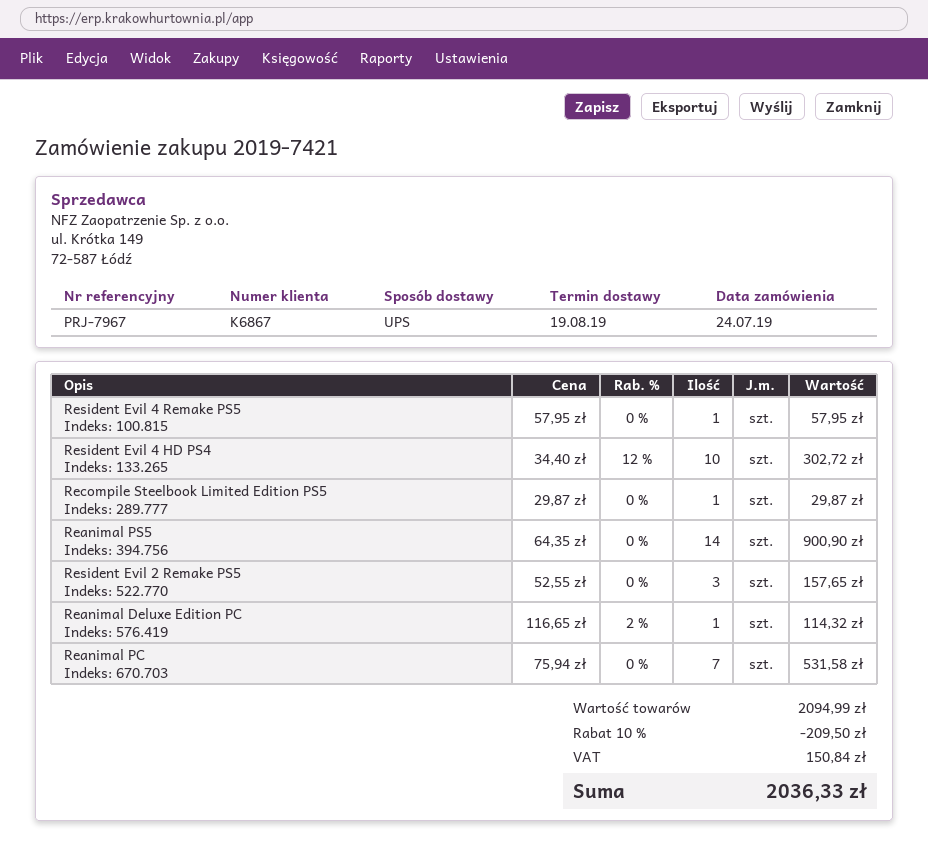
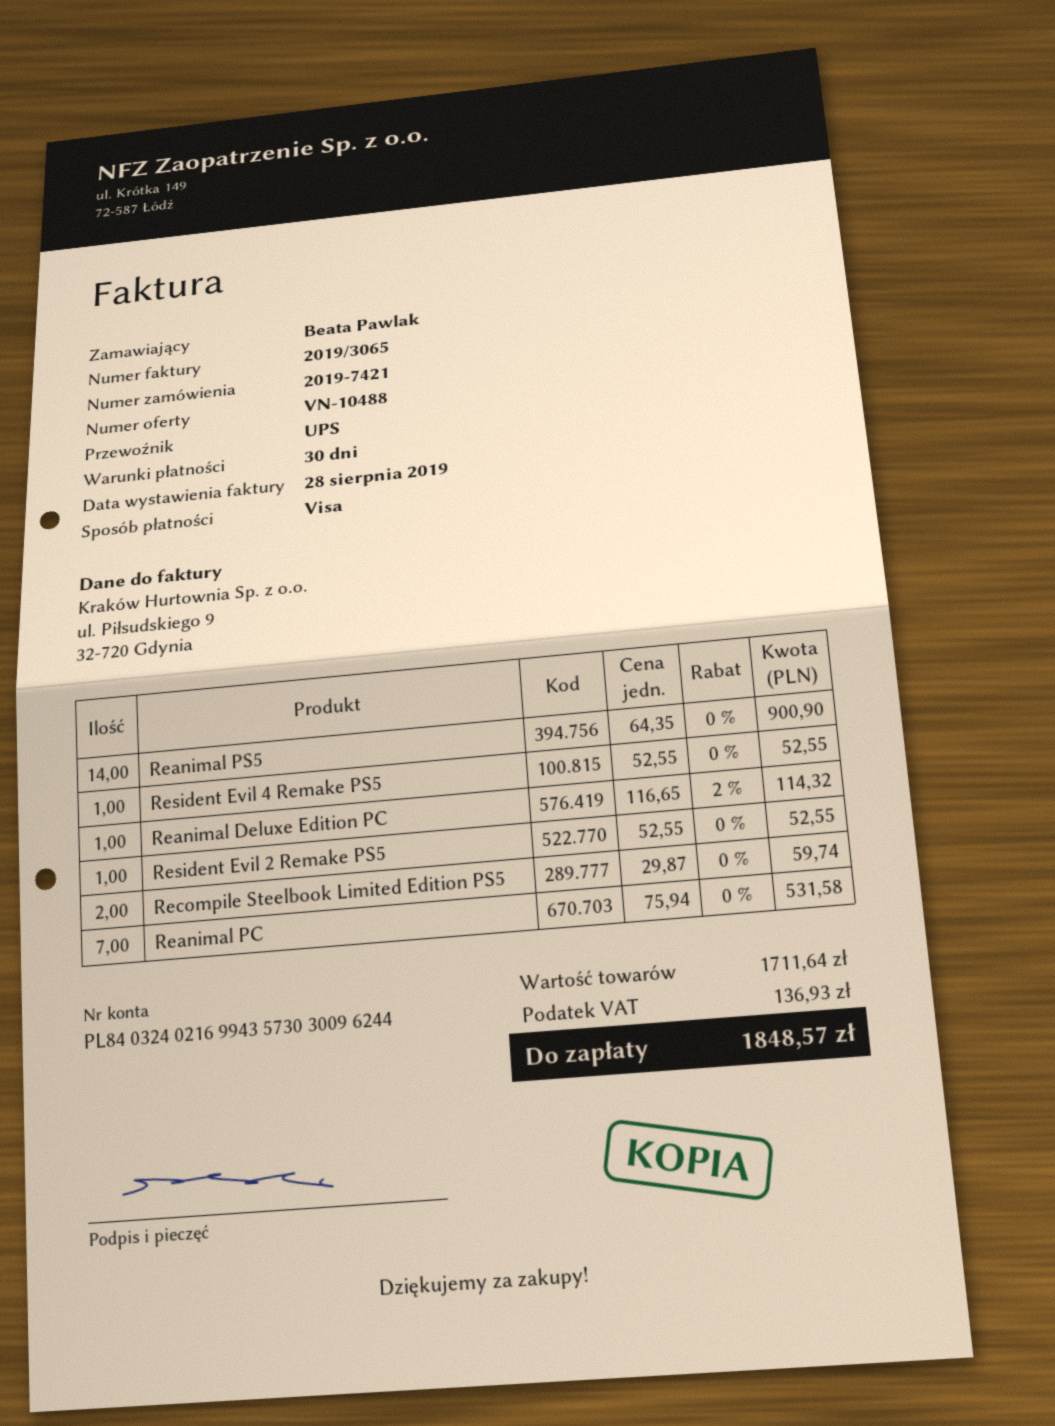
Resident Evil 4 Remake PS5: 1 x 57.95 = 57.95 -> 1 x 52.55 = 52.55
Resident Evil 4 HD PS4: 10 x 34.40 - 12% = 302.72 -> none
Recompile Steelbook Limited Edition PS5: 1 x 29.87 = 29.87 -> 2 x 29.87 = 59.74
Resident Evil 2 Remake PS5: 3 x 52.55 = 157.65 -> 1 x 52.55 = 52.55
subtotal: 2094.99 -> 1711.64
discount: 10% = 209.50 -> none
tax: 150.84 -> 136.93
total: 2036.33 -> 1848.57

